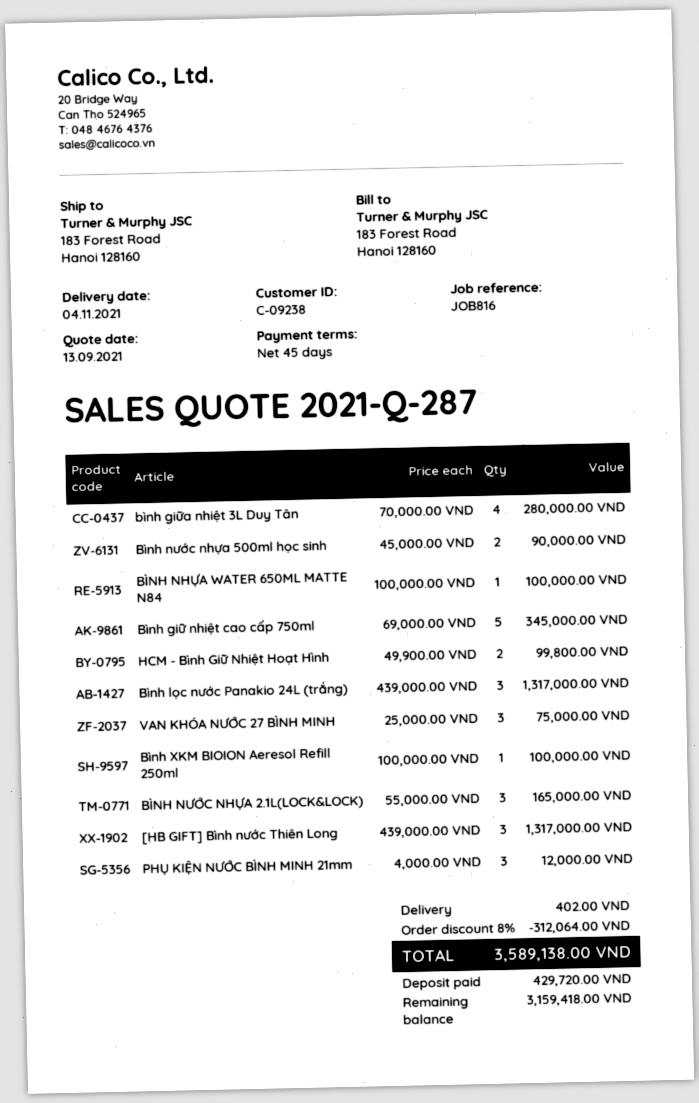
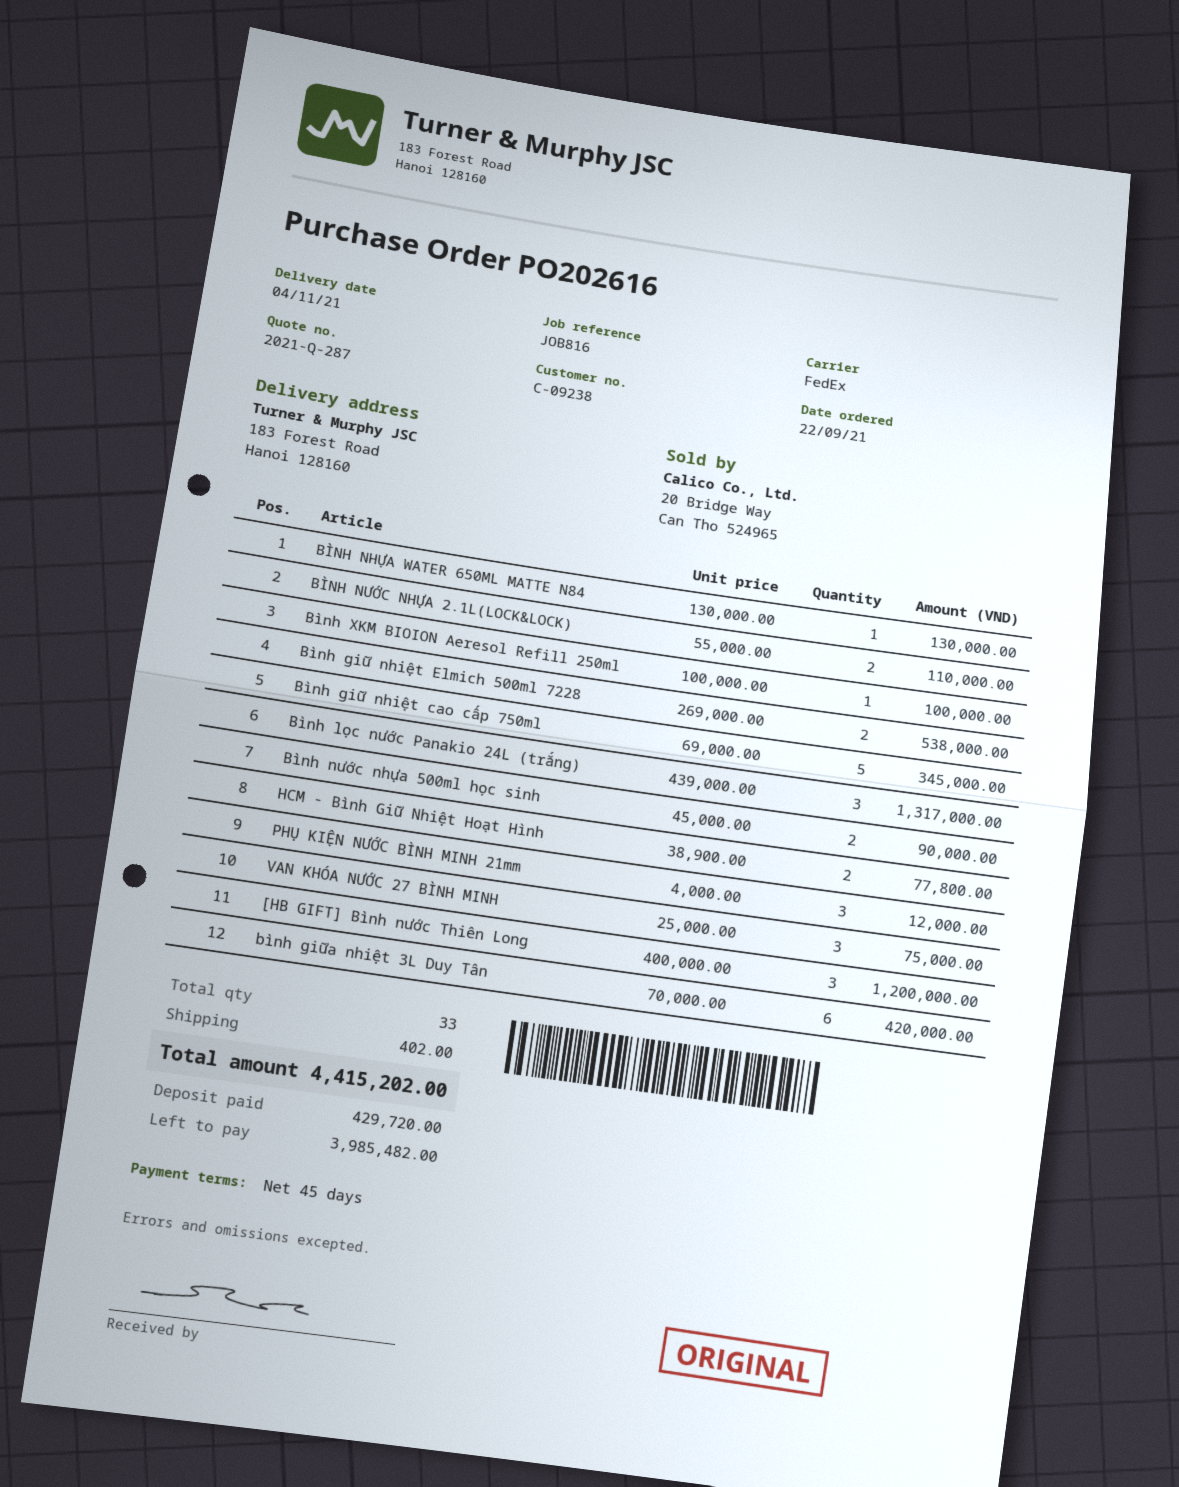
bình giữa nhiệt 3L Duy Tân: 4 x 70000.00 = 280000.00 -> 6 x 70000.00 = 420000.00
BÌNH NHỰA WATER 650ML MATTE N84: 1 x 100000.00 = 100000.00 -> 1 x 130000.00 = 130000.00
HCM - Bình Giữ Nhiệt Hoạt Hình: 2 x 49900.00 = 99800.00 -> 2 x 38900.00 = 77800.00
BÌNH NƯỚC NHỰA 2.1L(LOCK&LOCK): 3 x 55000.00 = 165000.00 -> 2 x 55000.00 = 110000.00
[HB GIFT] Bình nước Thiên Long: 3 x 439000.00 = 1317000.00 -> 3 x 400000.00 = 1200000.00
Bình giữ nhiệt Elmich 500ml 7228: none -> 2 x 269000.00 = 538000.00
discount: 8% = 312064.00 -> none
total: 3589138.00 -> 4415202.00
balance: 3159418.00 -> 3985482.00

